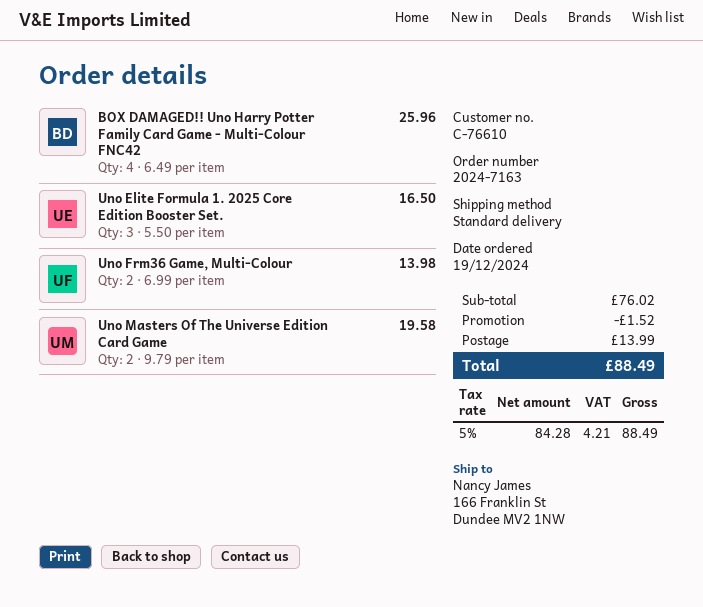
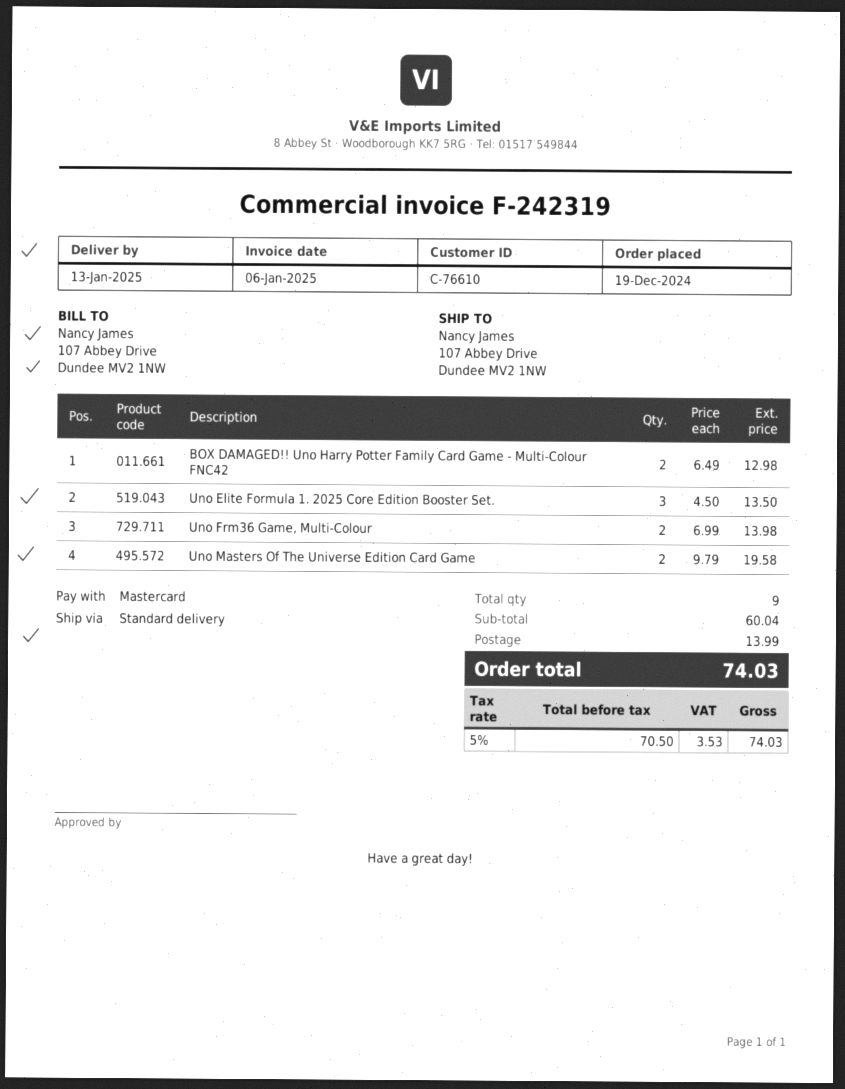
ship to: 166 Franklin St, Dundee MV2 1NW -> 107 Abbey Drive, Dundee MV2 1NW
BOX DAMAGED!! Uno Harry Potter Family Card Game - Multi-Colour FNC42: 4 x 6.49 = 25.96 -> 2 x 6.49 = 12.98
Uno Elite Formula 1. 2025 Core Edition Booster Set.: 3 x 5.50 = 16.50 -> 3 x 4.50 = 13.50
subtotal: 76.02 -> 60.04
discount: 1.52 -> none
net: 84.28 -> 70.50
tax: 5% = 4.21 -> 5% = 3.53
total: 88.49 -> 74.03

